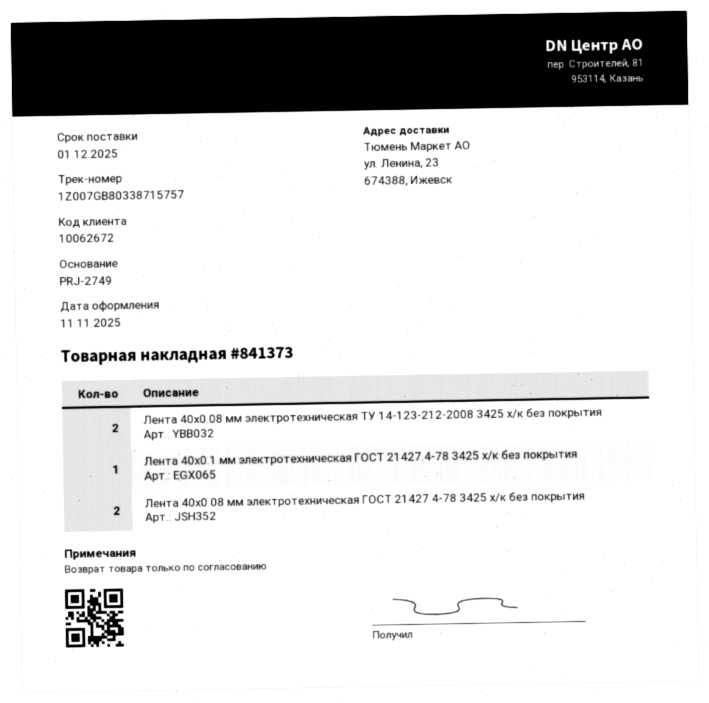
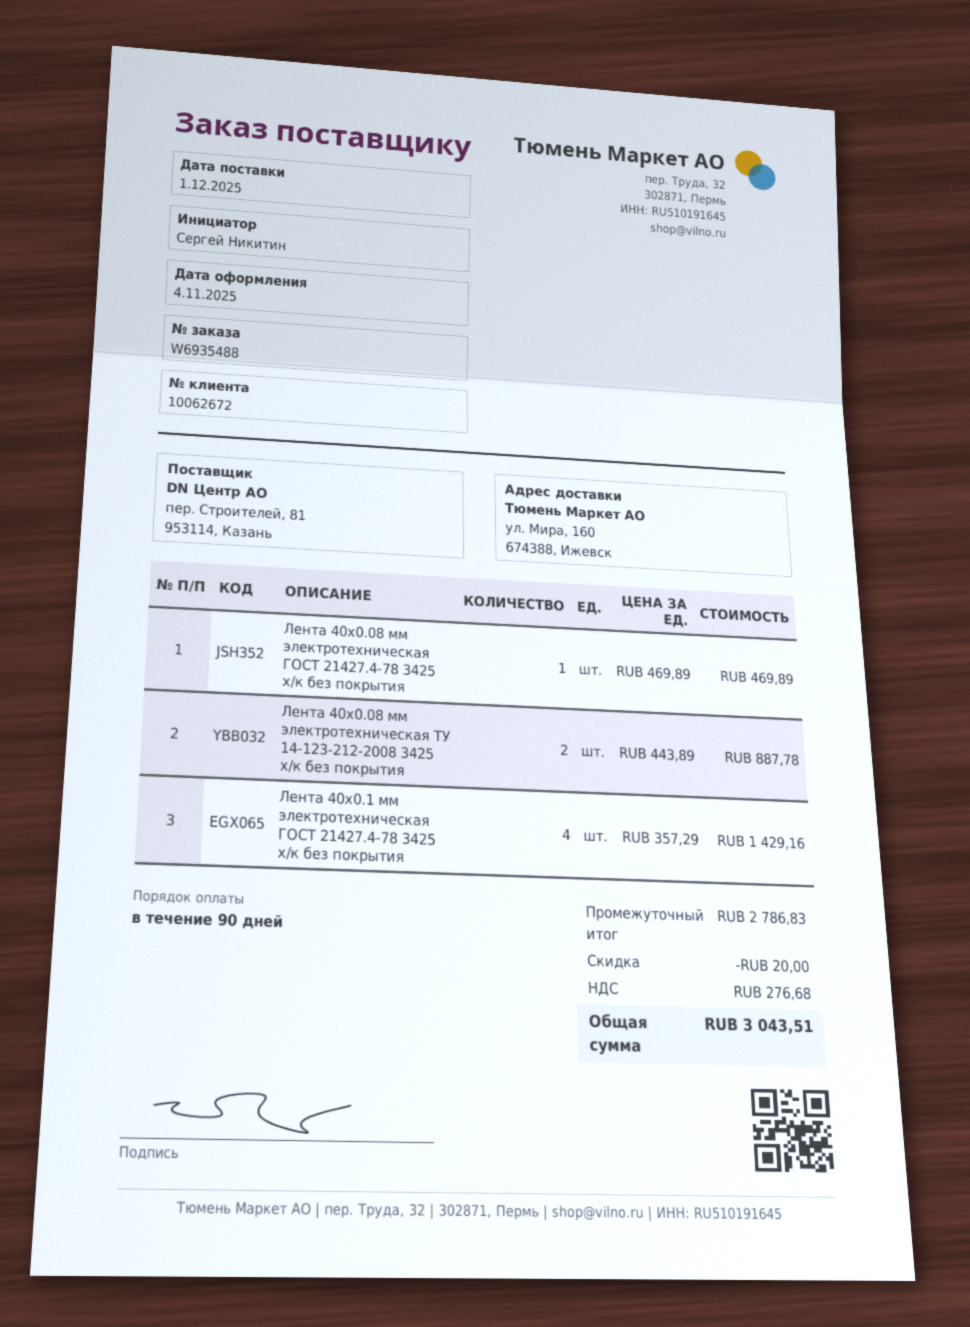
order date: 2025-11-11 -> 2025-11-04
ship to: ул. Ленина, 23, 674388, Ижевск -> ул. Мира, 160, 674388, Ижевск
Лента 40х0.1 мм электротехническая ГОСТ 21427.4-78 3425 х/к без покрытия: 1 -> 4
Лента 40х0.08 мм электротехническая ГОСТ 21427.4-78 3425 х/к без покрытия: 2 -> 1

